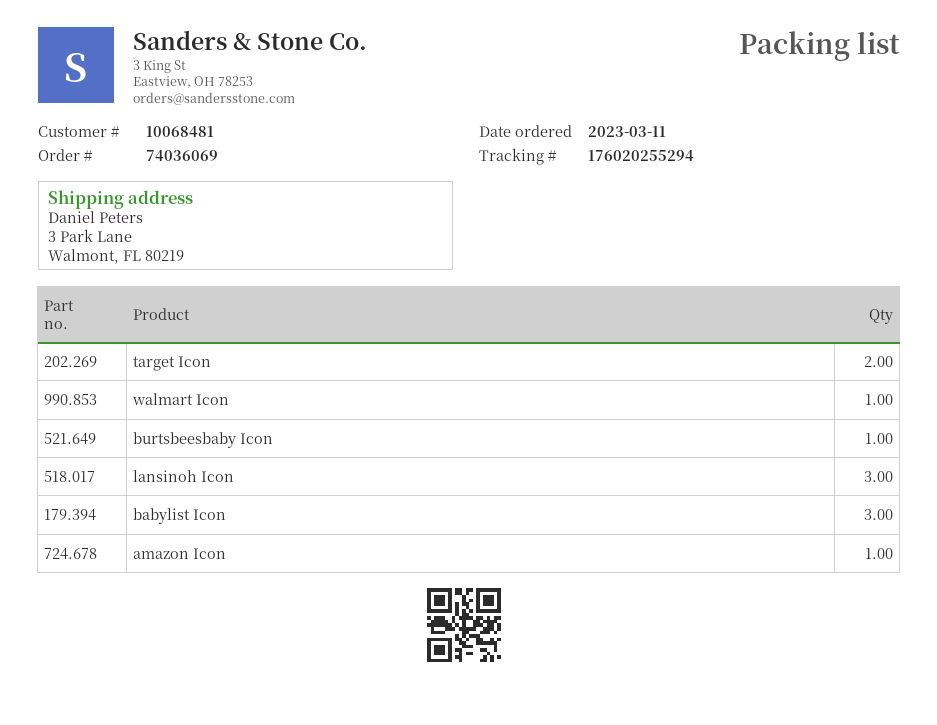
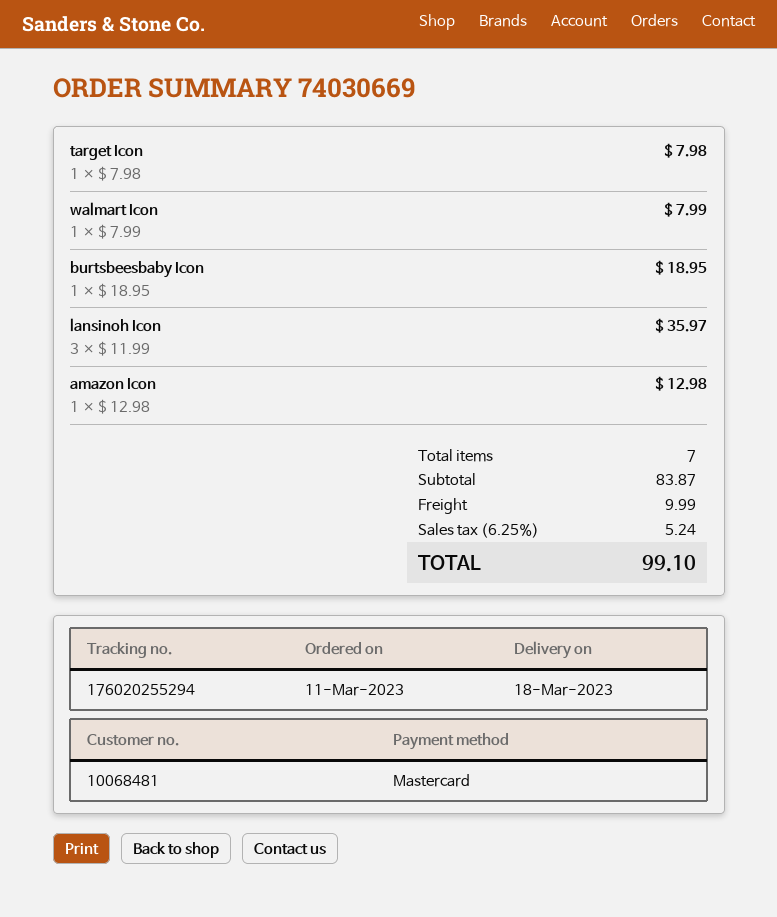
order number: 74036069 -> 74030669
target Icon: 2 -> 1
babylist Icon: 3 -> none

